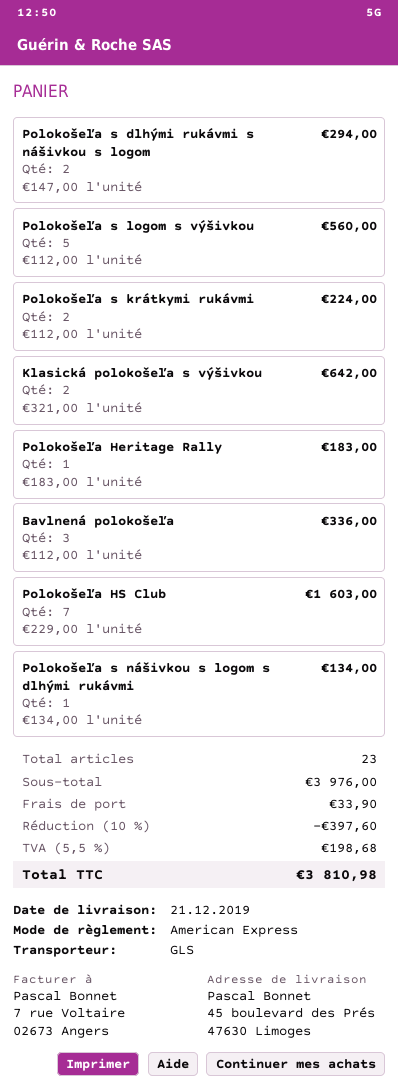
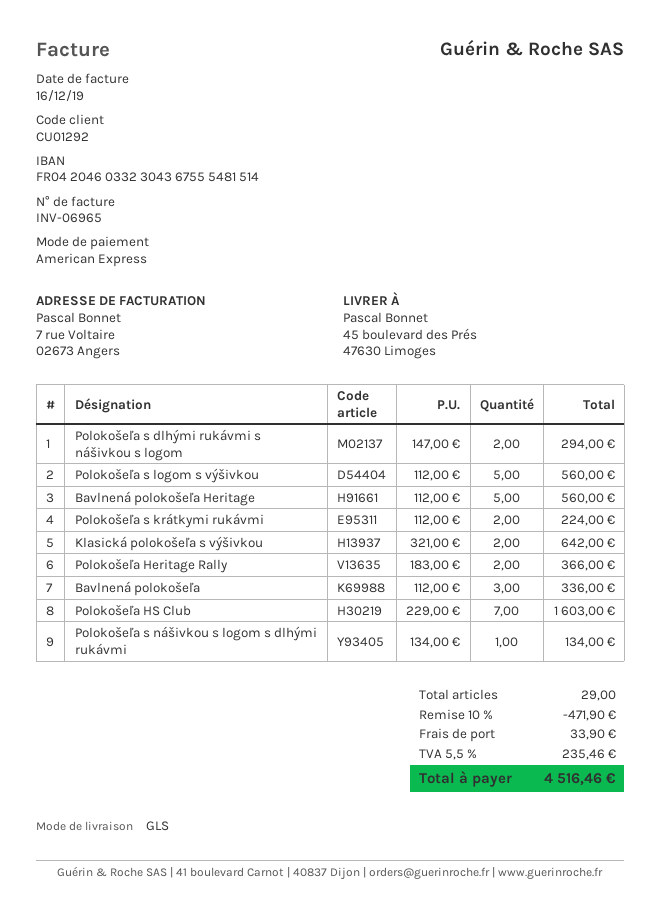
Polokošeľa Heritage Rally: 1 x 183.00 = 183.00 -> 2 x 183.00 = 366.00
Bavlnená polokošeľa Heritage: none -> 5 x 112.00 = 560.00
total quantity: 23 -> 29
discount: 10% = 397.60 -> 10% = 471.90
tax: 5.5% = 198.68 -> 5.5% = 235.46
total: 3810.98 -> 4516.46

